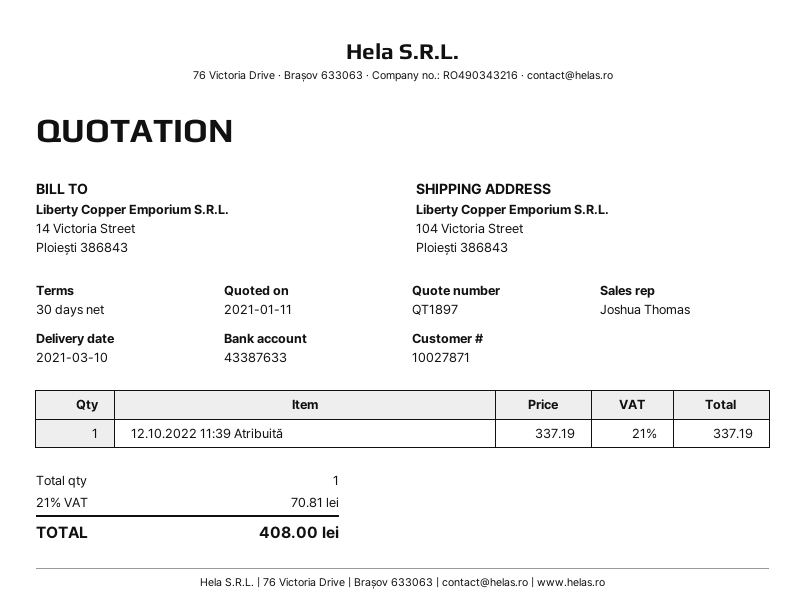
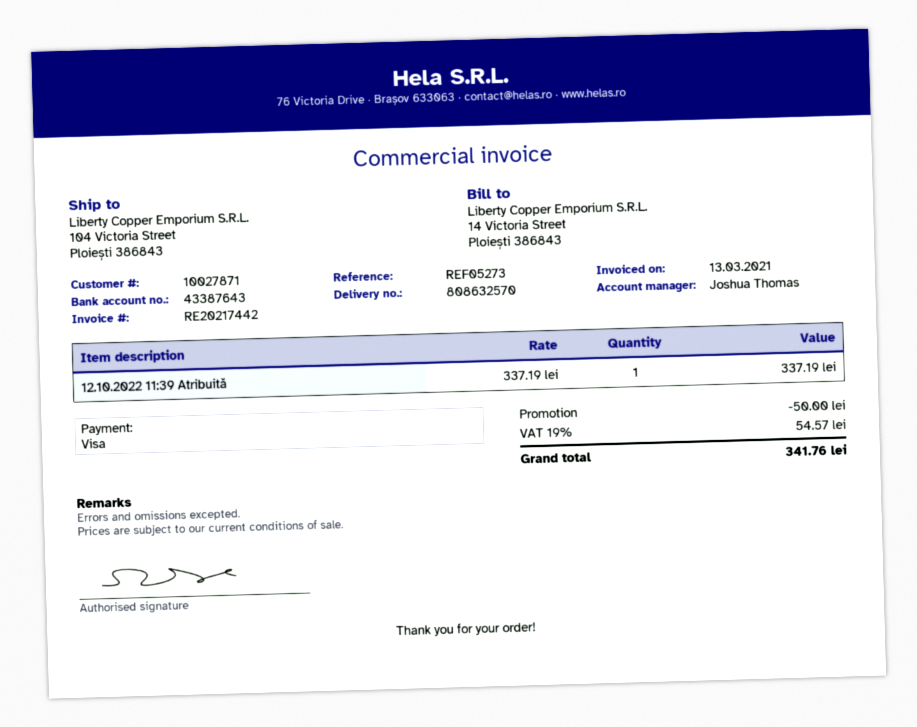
bank account: 43387633 -> 43387643
discount: none -> 50.00
tax: 21% = 70.81 -> 19% = 54.57
total: 408.00 -> 341.76

